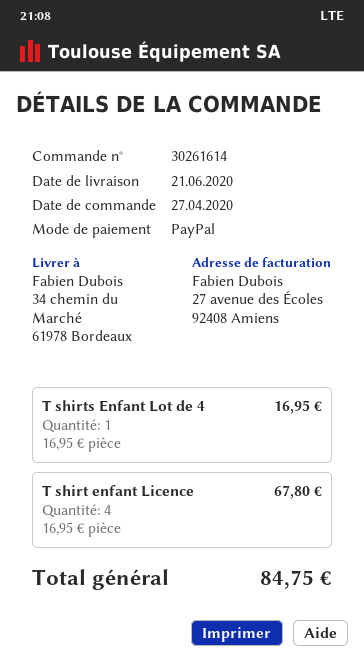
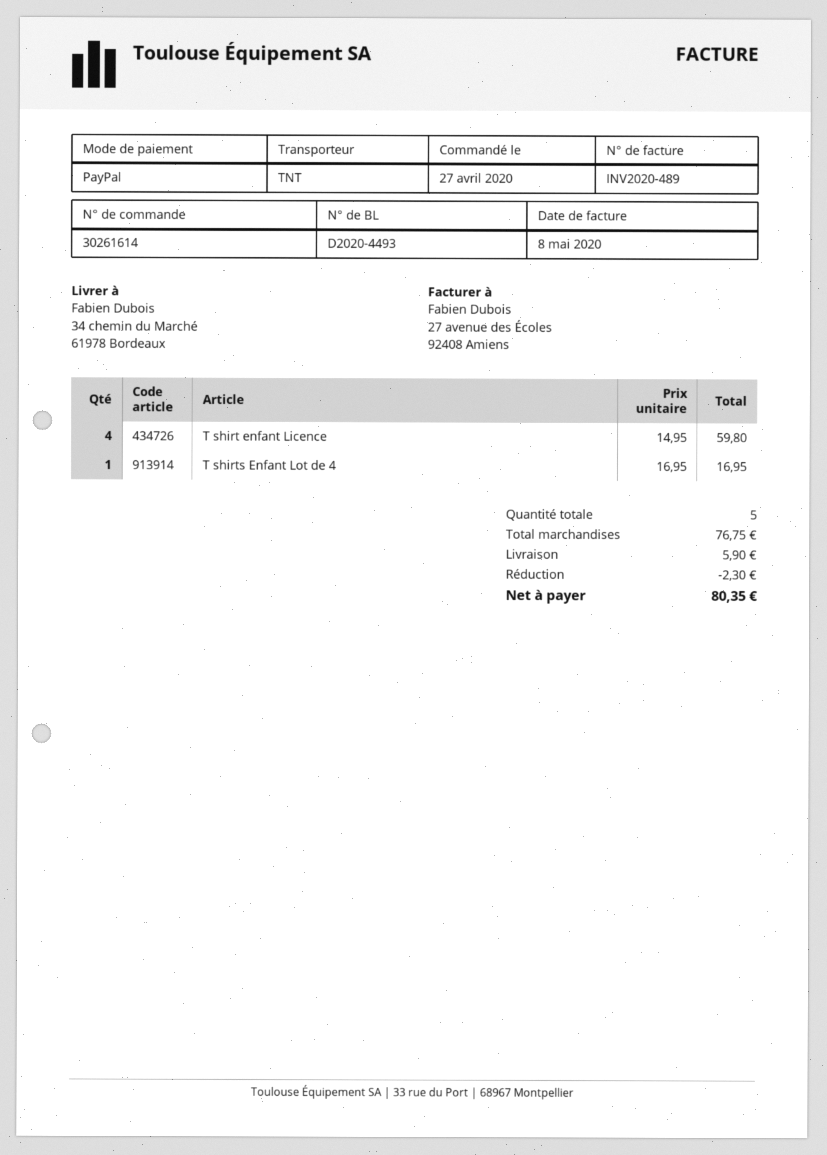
T shirt enfant Licence: 4 x 16.95 = 67.80 -> 4 x 14.95 = 59.80
discount: none -> 2.30
shipping: none -> 5.90
total: 84.75 -> 80.35

